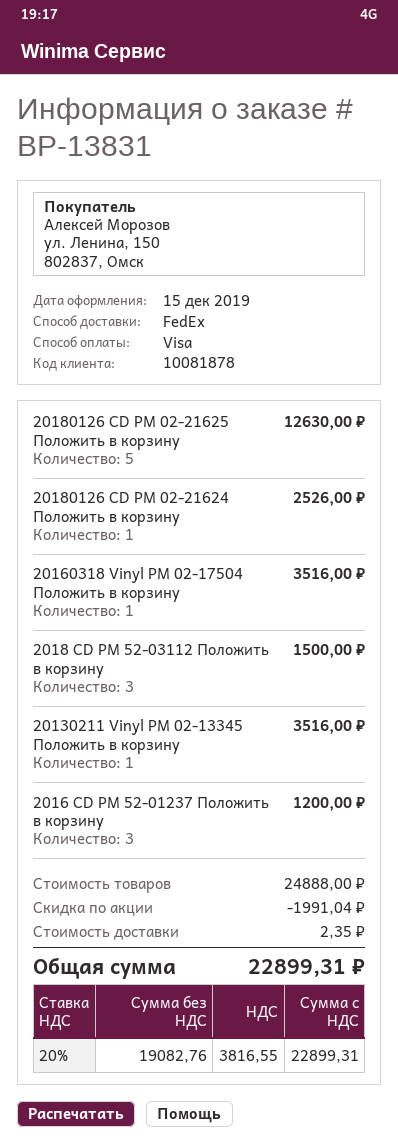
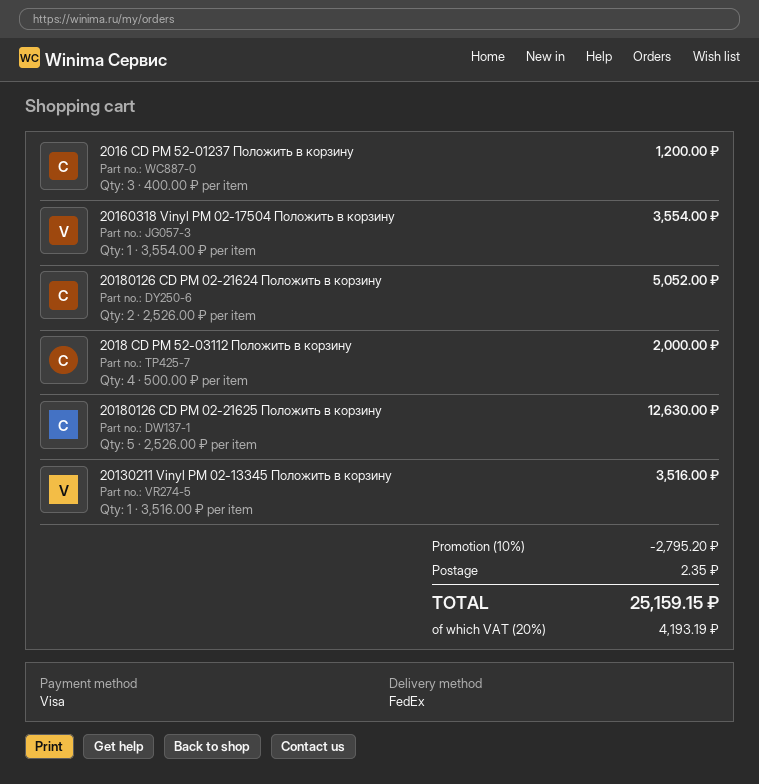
20180126 CD PM 02-21624 Положить в корзину: 1 for 2526.00 -> 2 for 5052.00
20160318 Vinyl PM 02-17504 Положить в корзину: 1 for 3516.00 -> 1 for 3554.00
2018 CD PM 52-03112 Положить в корзину: 3 for 1500.00 -> 4 for 2000.00
discount: 1991.04 -> 2795.20
tax: 20% = 3816.55 -> 20% = 4193.19
total: 22899.31 -> 25159.15

